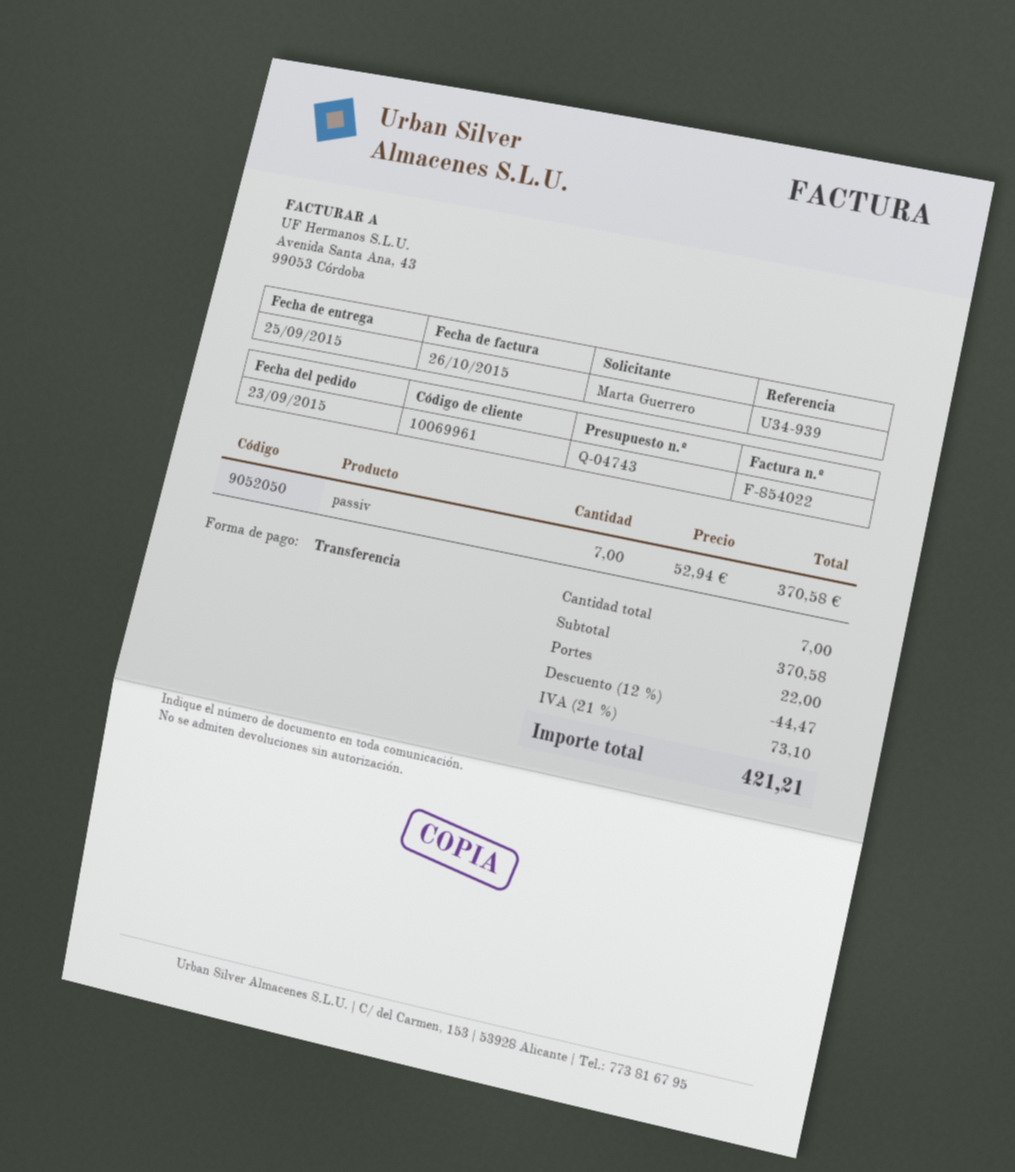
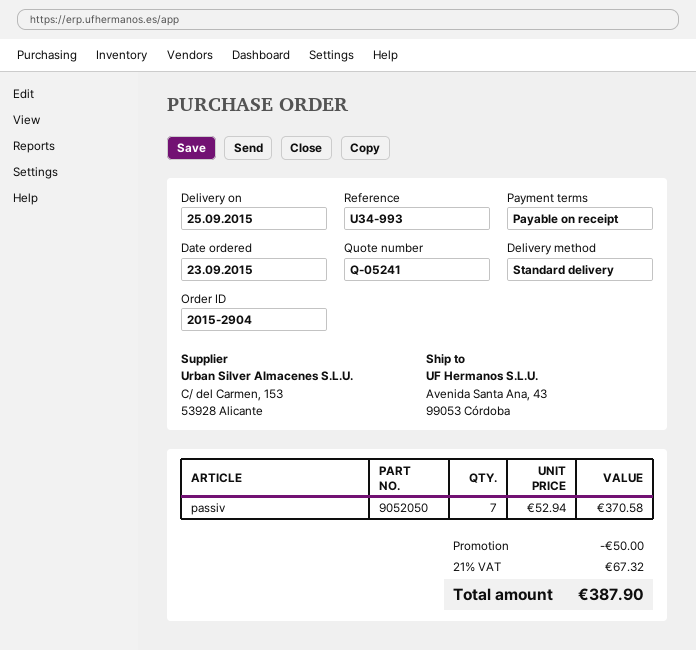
quote number: Q-04743 -> Q-05241
reference: U34-939 -> U34-993
discount: 44.47 -> 50.00
shipping: 22.00 -> none
tax: 21% = 73.10 -> 21% = 67.32
total: 421.21 -> 387.90

